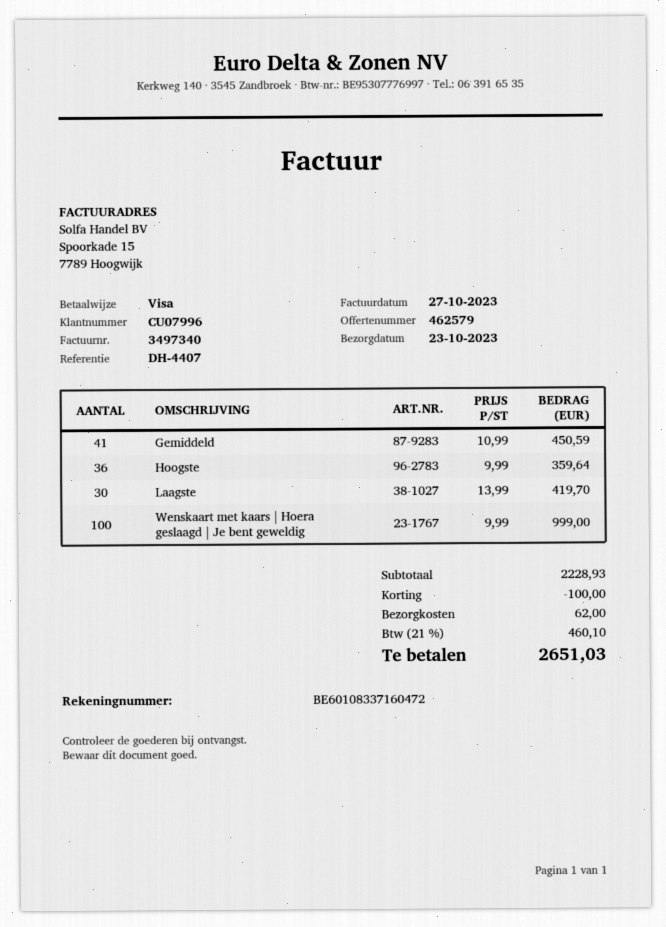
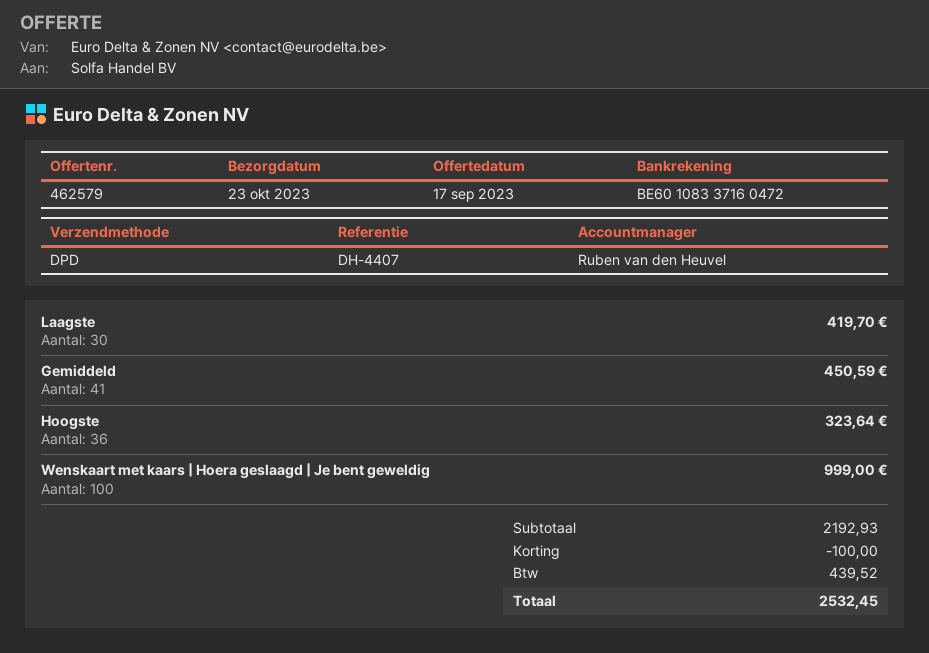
Hoogste: 36 for 359.64 -> 36 for 323.64
subtotal: 2228.93 -> 2192.93
shipping: 62.00 -> none
tax: 460.10 -> 439.52
total: 2651.03 -> 2532.45

